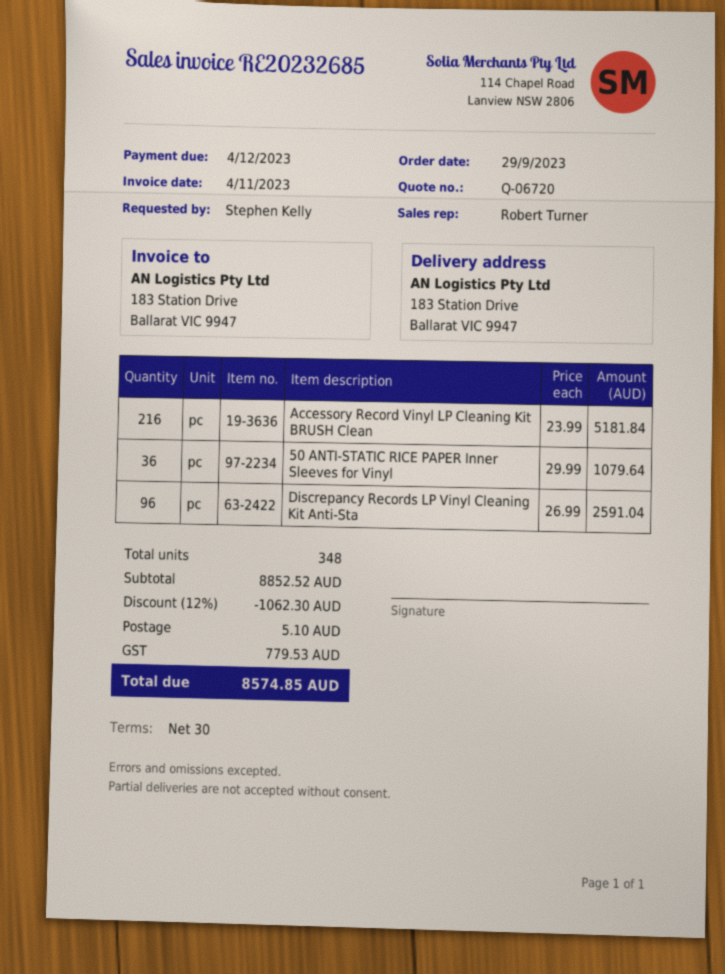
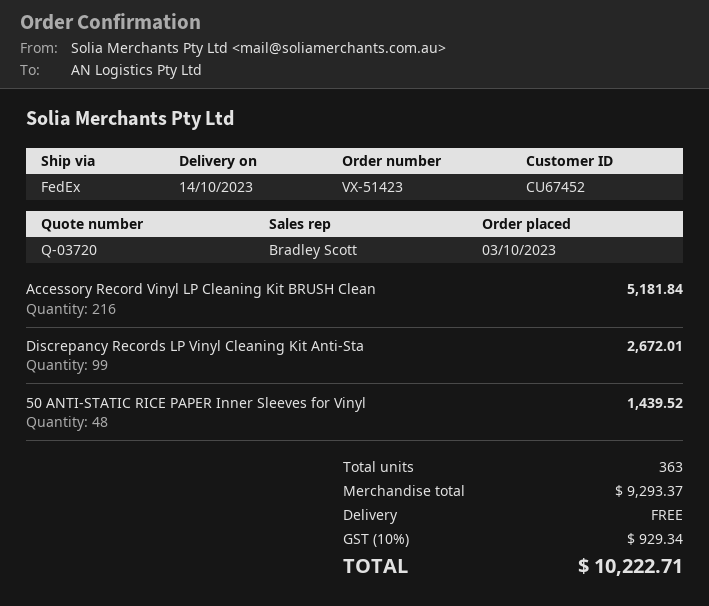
quote number: Q-06720 -> Q-03720
order date: 2023-09-29 -> 2023-10-03
sales rep: Robert Turner -> Bradley Scott
50 ANTI-STATIC RICE PAPER Inner Sleeves for Vinyl: 36 for 1079.64 -> 48 for 1439.52
Discrepancy Records LP Vinyl Cleaning Kit Anti-Sta: 96 for 2591.04 -> 99 for 2672.01
total quantity: 348 -> 363
subtotal: 8852.52 -> 9293.37
discount: 12% = 1062.30 -> none
shipping: 5.10 -> 0.00
tax: 779.53 -> 929.34
total: 8574.85 -> 10222.71

